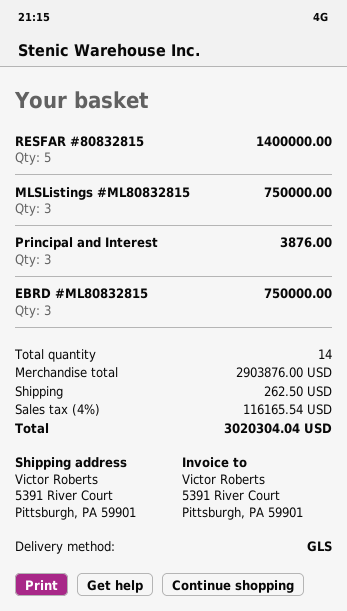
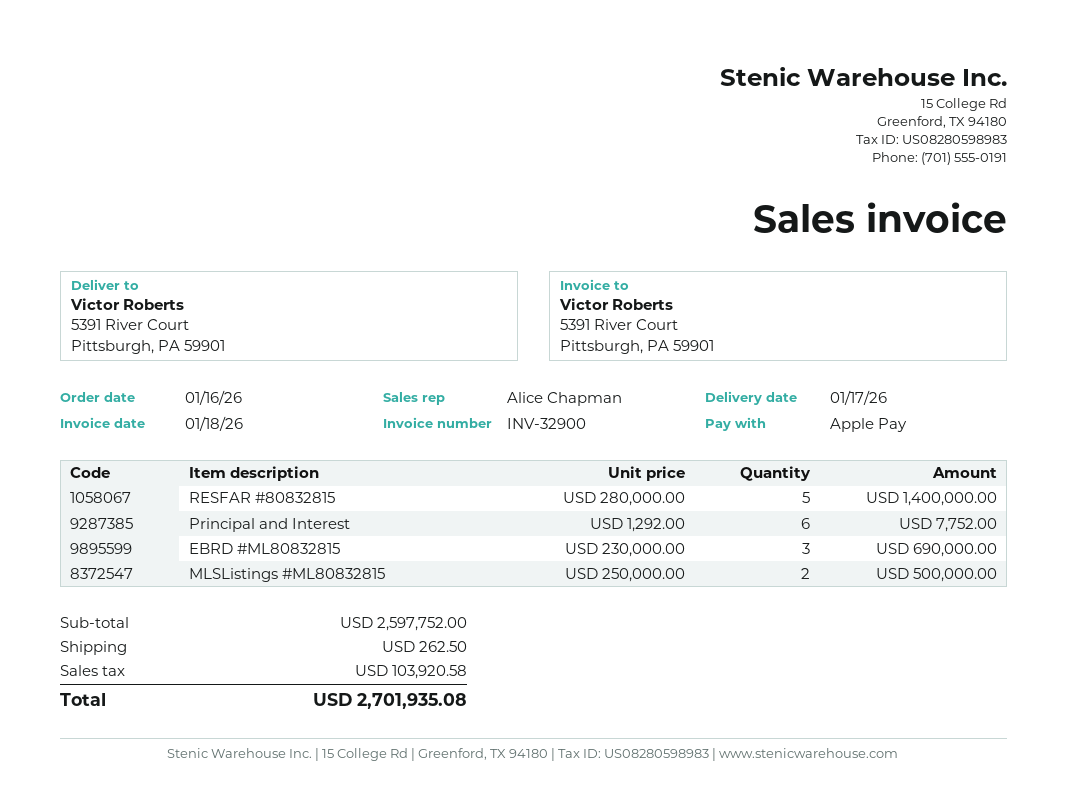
MLSListings #ML80832815: 3 for 750000.00 -> 2 for 500000.00
Principal and Interest: 3 for 3876.00 -> 6 for 7752.00
EBRD #ML80832815: 3 for 750000.00 -> 3 for 690000.00
subtotal: 2903876.00 -> 2597752.00
tax: 116165.54 -> 103920.58
total: 3020304.04 -> 2701935.08

